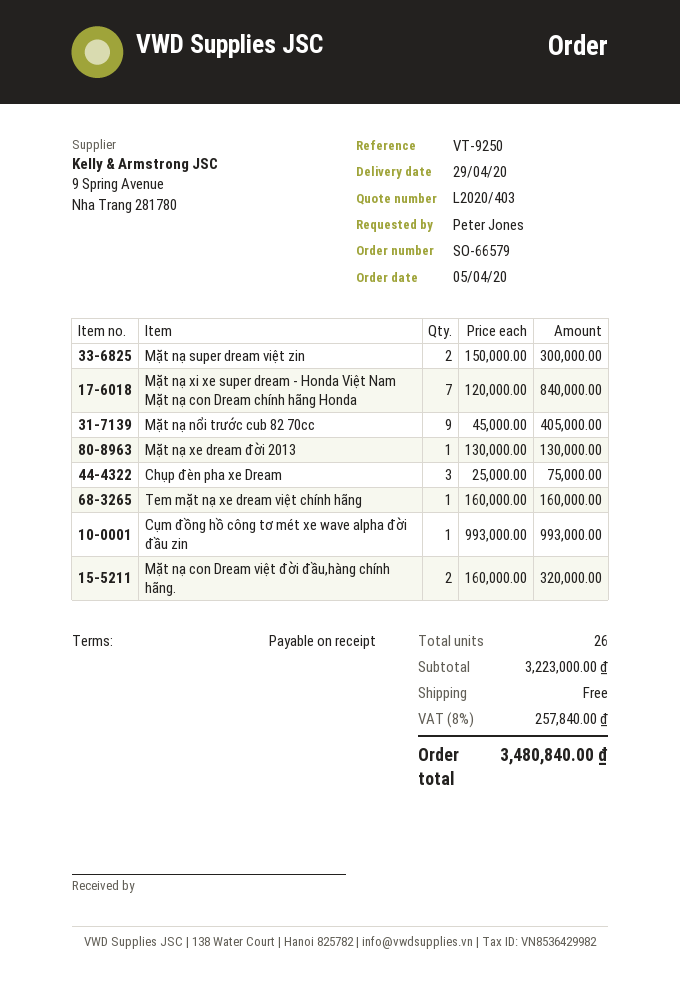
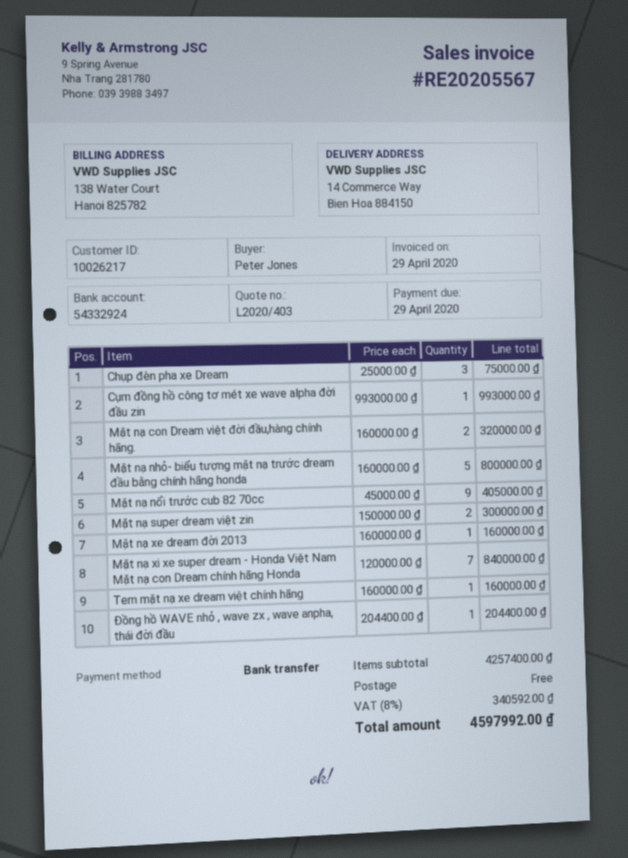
Mặt nạ xe dream đời 2013: 1 x 130000.00 = 130000.00 -> 1 x 160000.00 = 160000.00
Mặt nạ nhỏ- biểu tượng mặt nạ trước dream đầu bằng chính hãng honda: none -> 5 x 160000.00 = 800000.00
Đồng hồ WAVE nhỏ , wave zx , wave anpha, thái đời đầu: none -> 1 x 204400.00 = 204400.00
subtotal: 3223000.00 -> 4257400.00
tax: 8% = 257840.00 -> 8% = 340592.00
total: 3480840.00 -> 4597992.00

